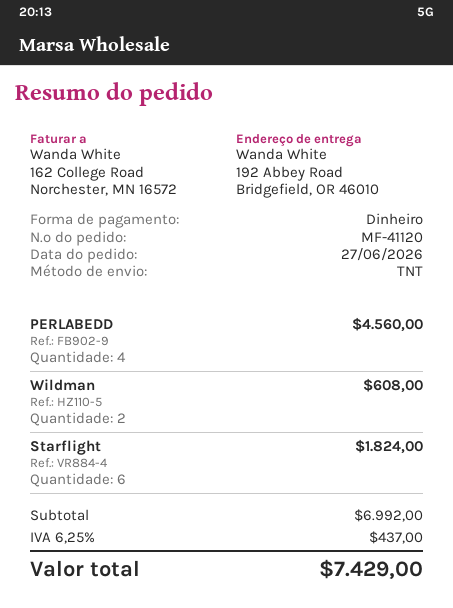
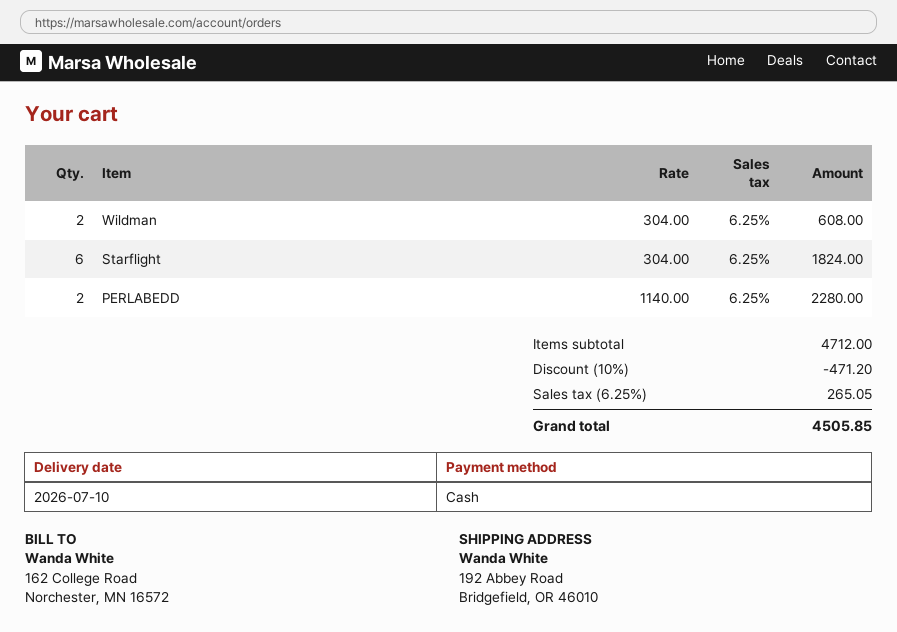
PERLABEDD: 4 for 4560.00 -> 2 for 2280.00
subtotal: 6992.00 -> 4712.00
discount: none -> 10% = 471.20
tax: 6.25% = 437.00 -> 6.25% = 265.05
total: 7429.00 -> 4505.85

